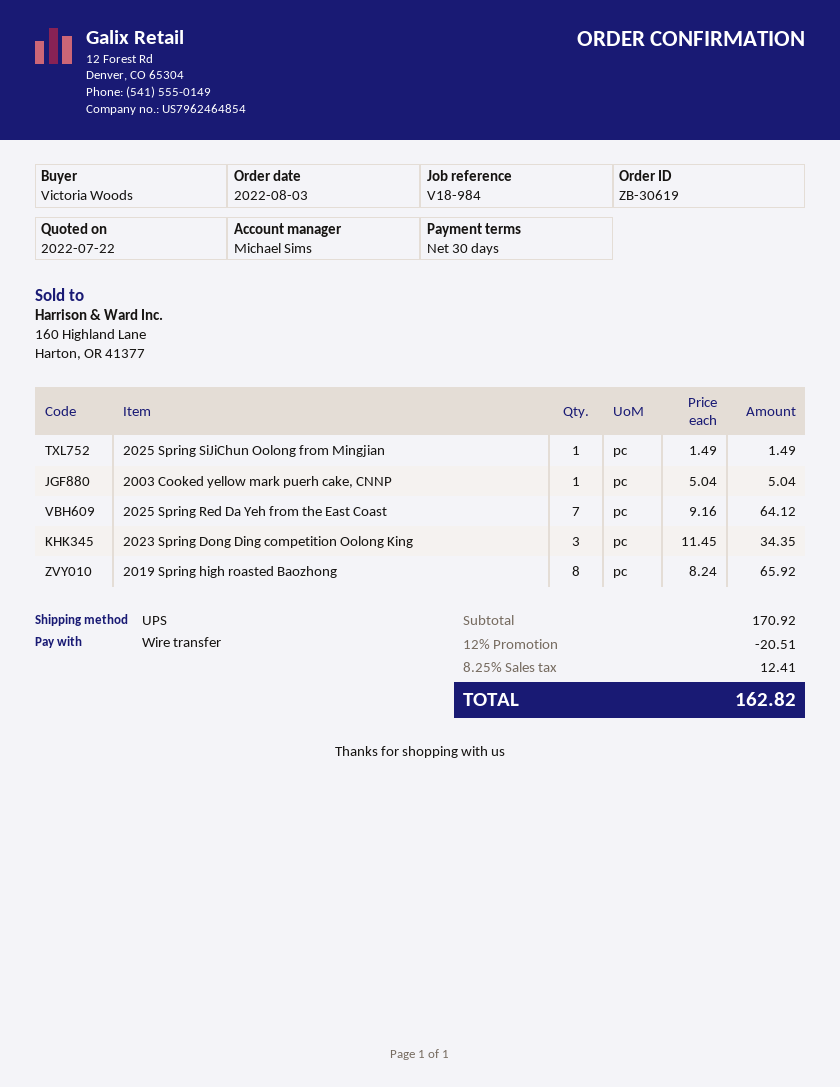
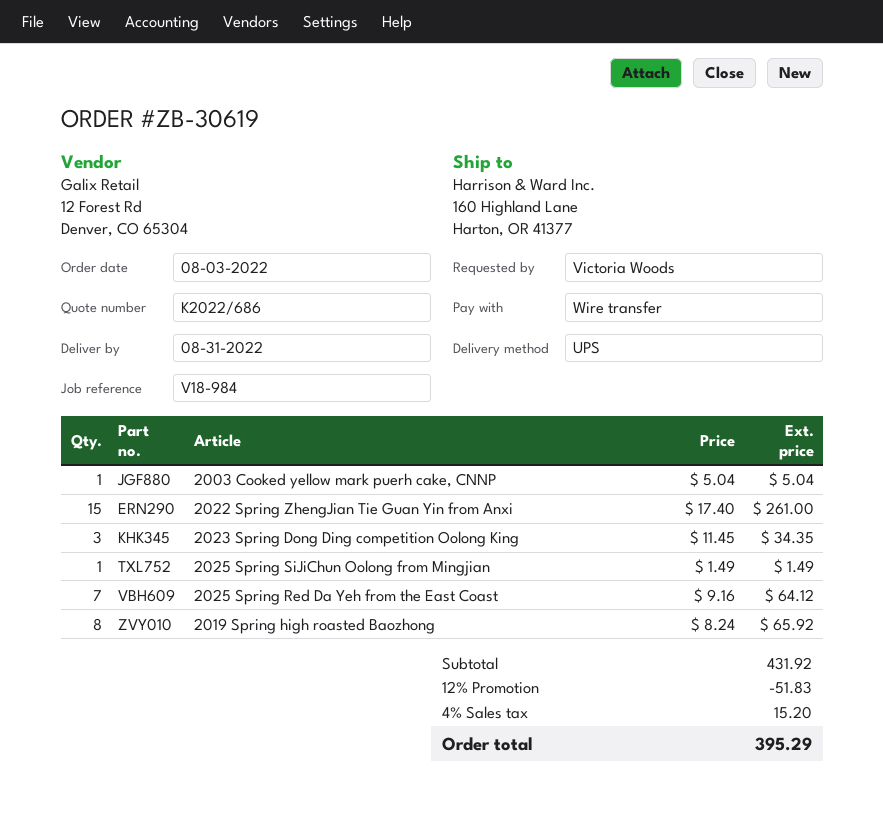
2022 Spring ZhengJian Tie Guan Yin from Anxi: none -> 15 x 17.40 = 261.00
subtotal: 170.92 -> 431.92
discount: 12% = 20.51 -> 12% = 51.83
tax: 8.25% = 12.41 -> 4% = 15.20
total: 162.82 -> 395.29

